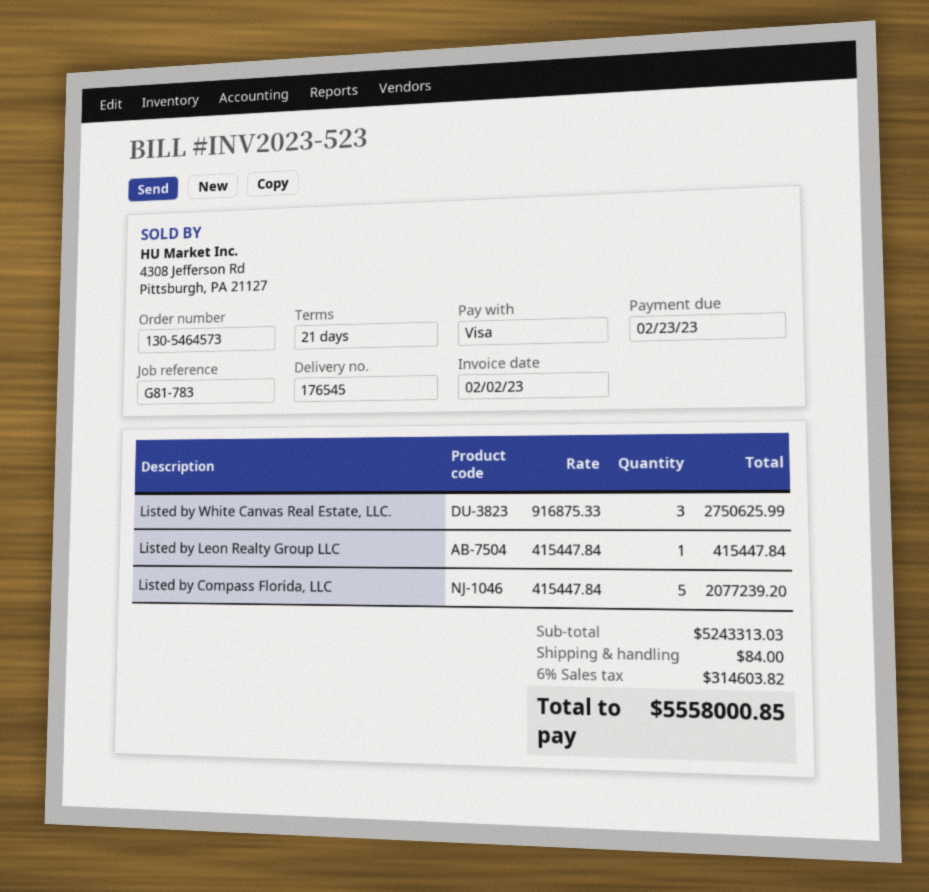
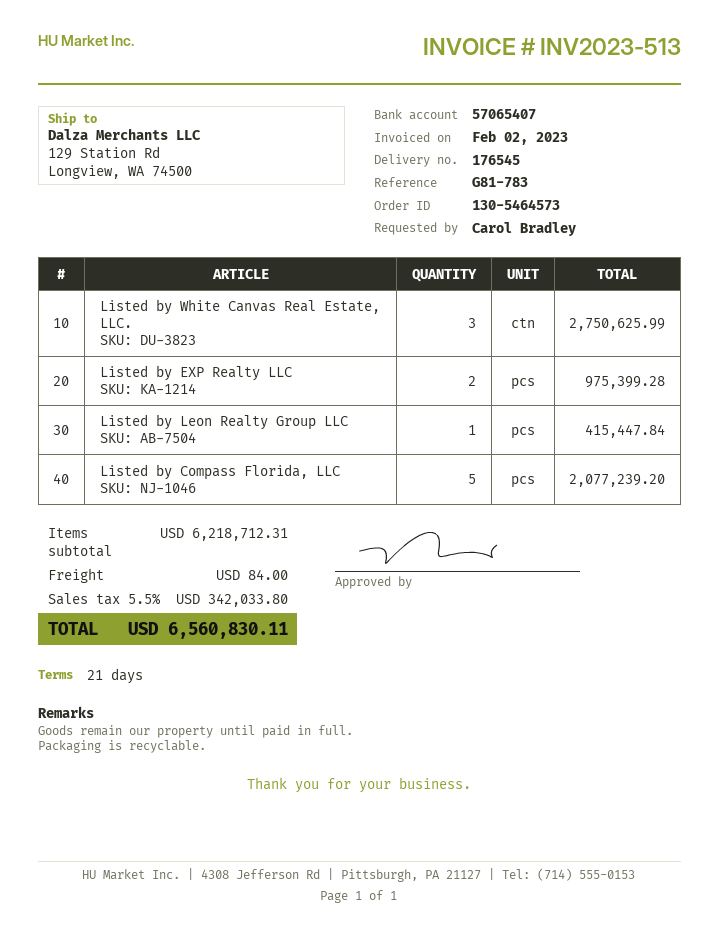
invoice number: INV2023-523 -> INV2023-513
Listed by EXP Realty LLC: none -> 2 for 975399.28
subtotal: 5243313.03 -> 6218712.31
tax: 6% = 314603.82 -> 5.5% = 342033.80
total: 5558000.85 -> 6560830.11

